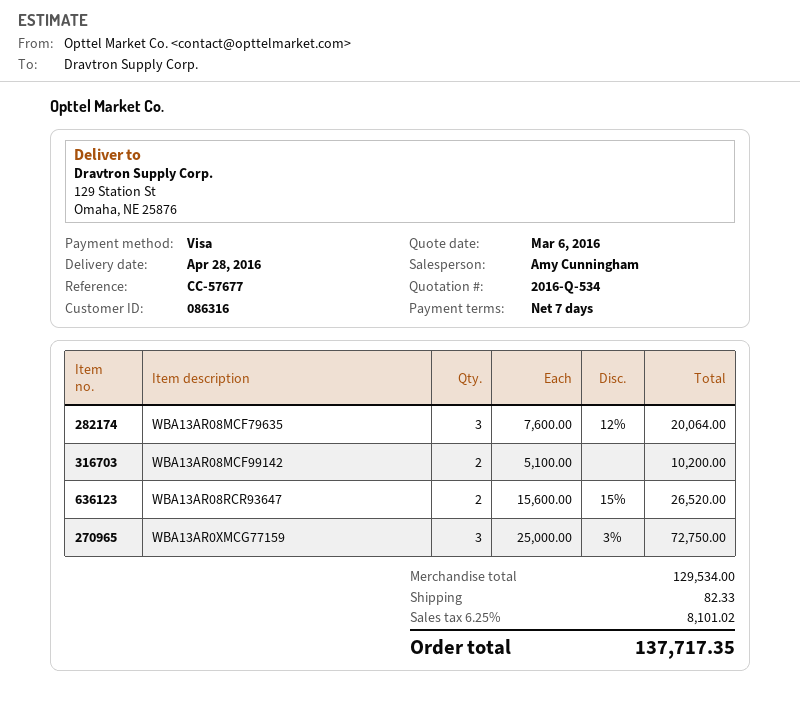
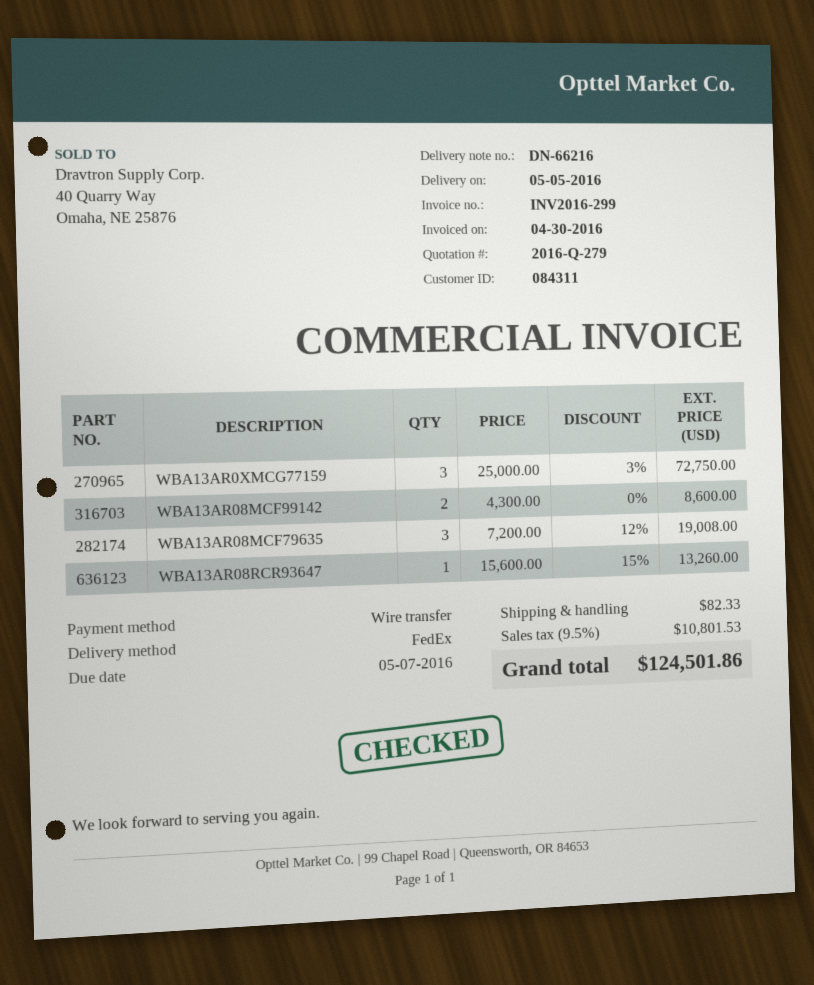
quote number: 2016-Q-534 -> 2016-Q-279
delivery date: 2016-04-28 -> 2016-05-05
customer number: 086316 -> 084311
payment method: Visa -> bank transfer
WBA13AR08MCF79635: 3 x 7600.00 - 12% = 20064.00 -> 3 x 7200.00 - 12% = 19008.00
WBA13AR08MCF99142: 2 x 5100.00 = 10200.00 -> 2 x 4300.00 = 8600.00
WBA13AR08RCR93647: 2 x 15600.00 - 15% = 26520.00 -> 1 x 15600.00 - 15% = 13260.00
tax: 6.25% = 8101.02 -> 9.5% = 10801.53
total: 137717.35 -> 124501.86

